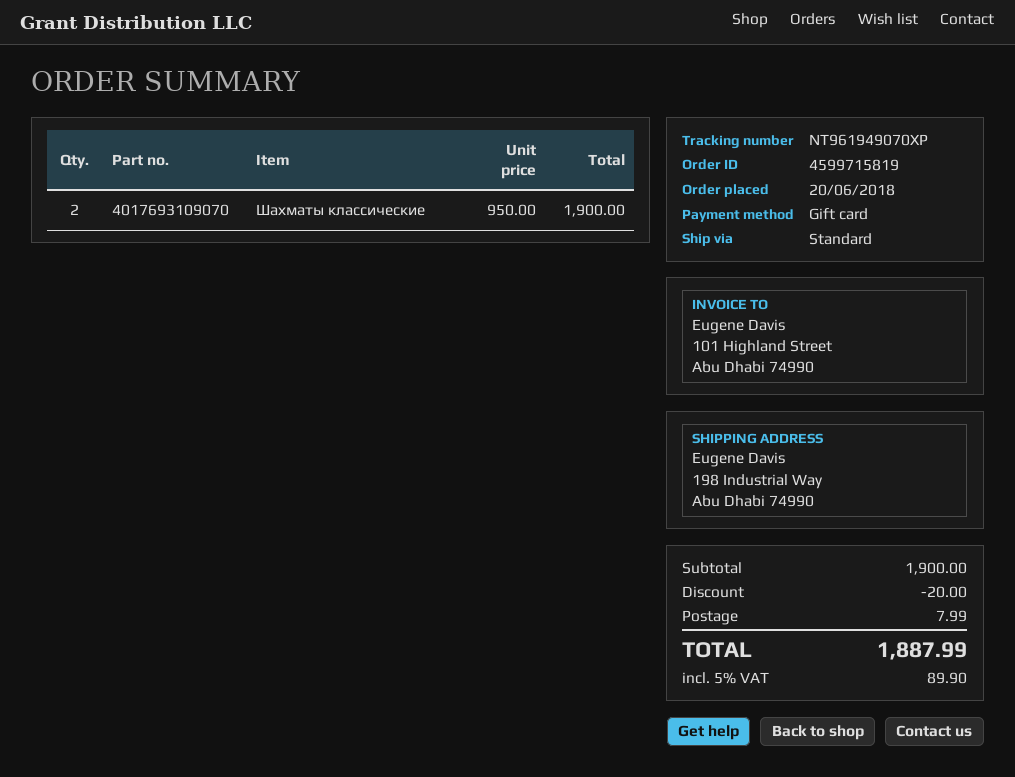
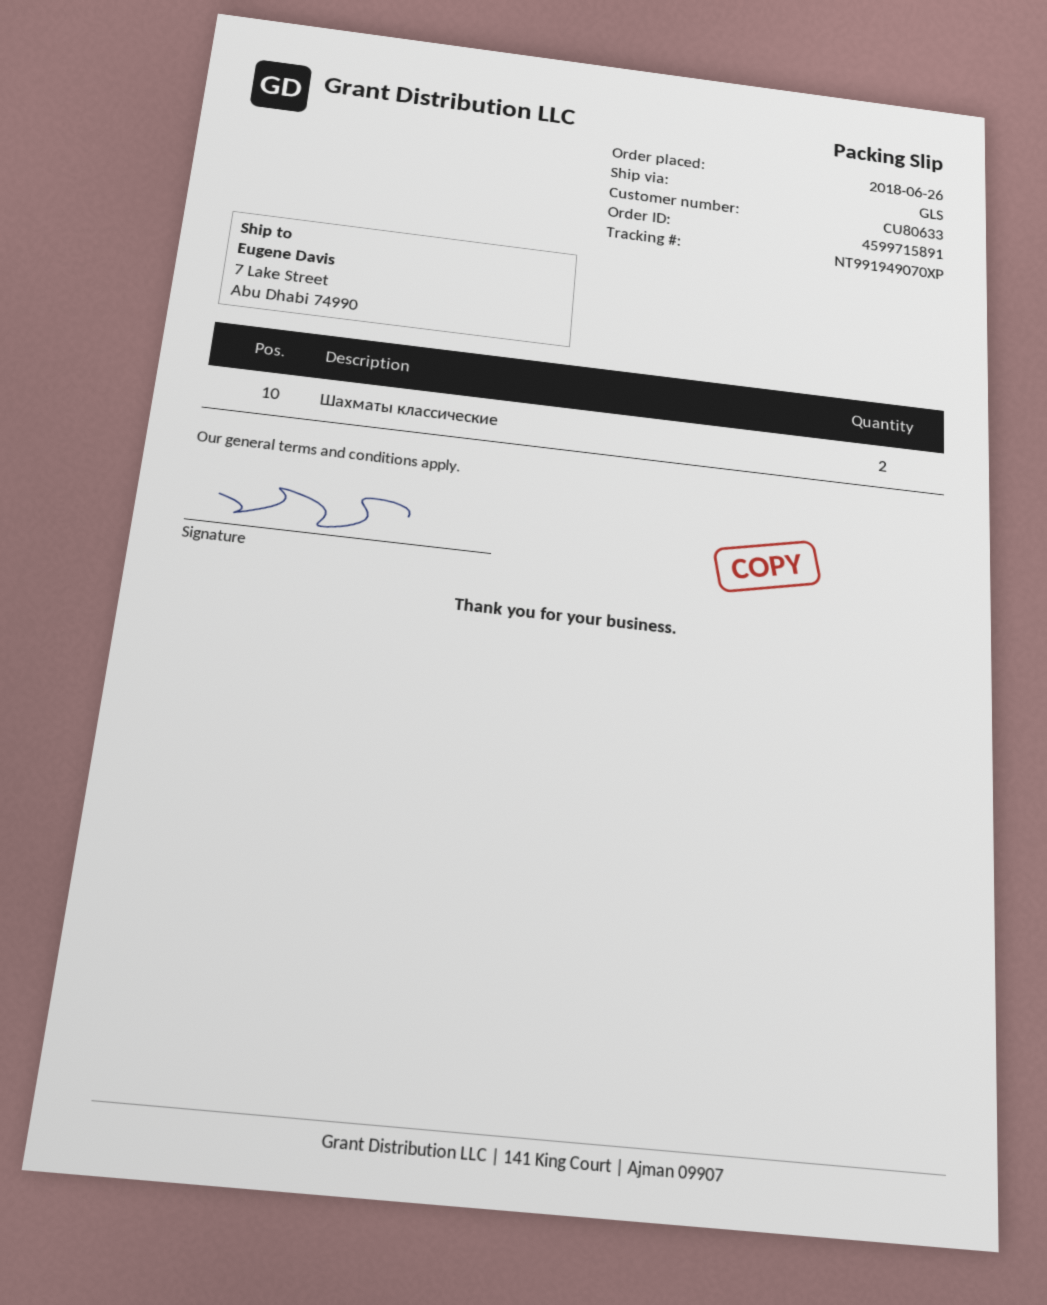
order number: 4599715819 -> 4599715891
order date: 2018-06-20 -> 2018-06-26
shipping method: standard -> GLS
tracking number: NT961949070XP -> NT991949070XP
ship to: 198 Industrial Way, Abu Dhabi 74990 -> 7 Lake Street, Abu Dhabi 74990

